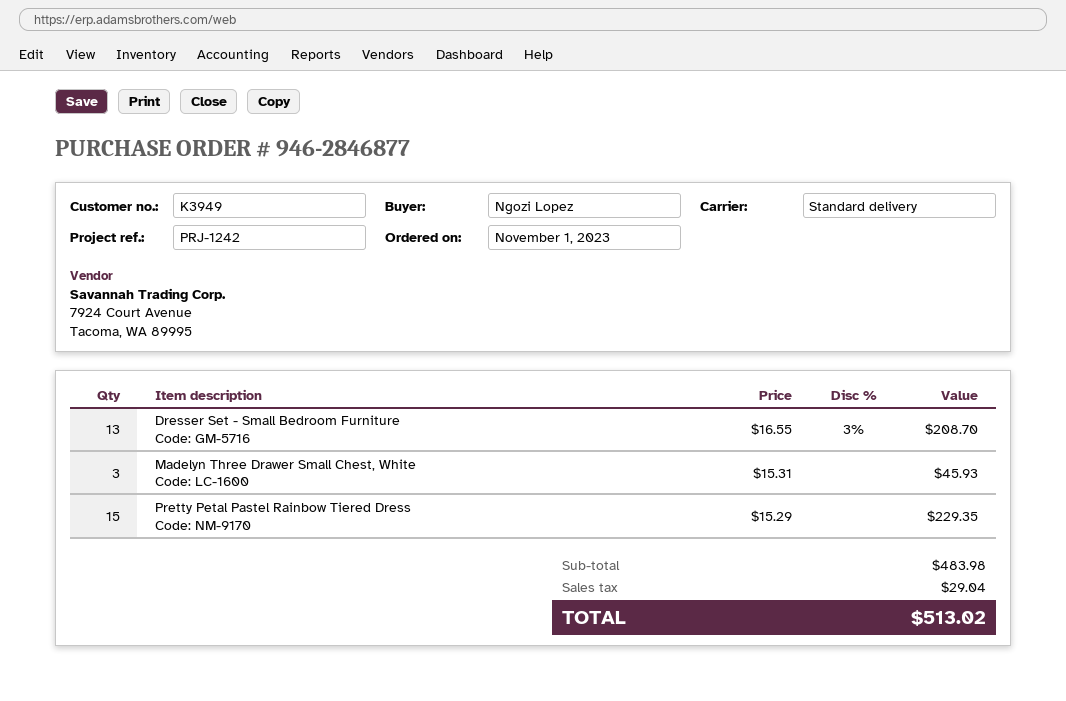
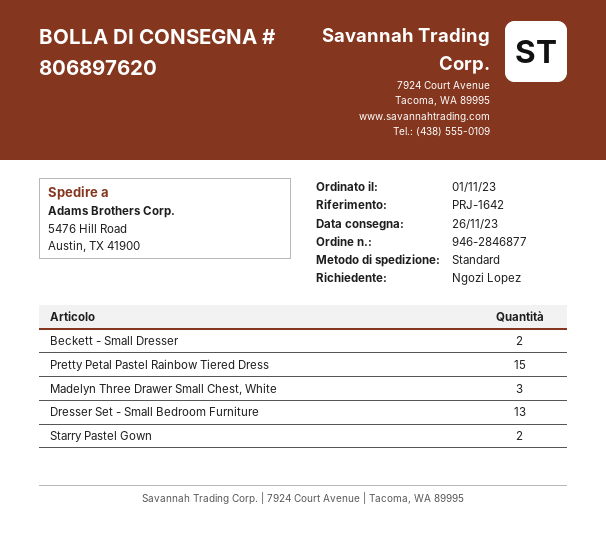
reference: PRJ-1242 -> PRJ-1642
Beckett - Small Dresser: none -> 2
Starry Pastel Gown: none -> 2

